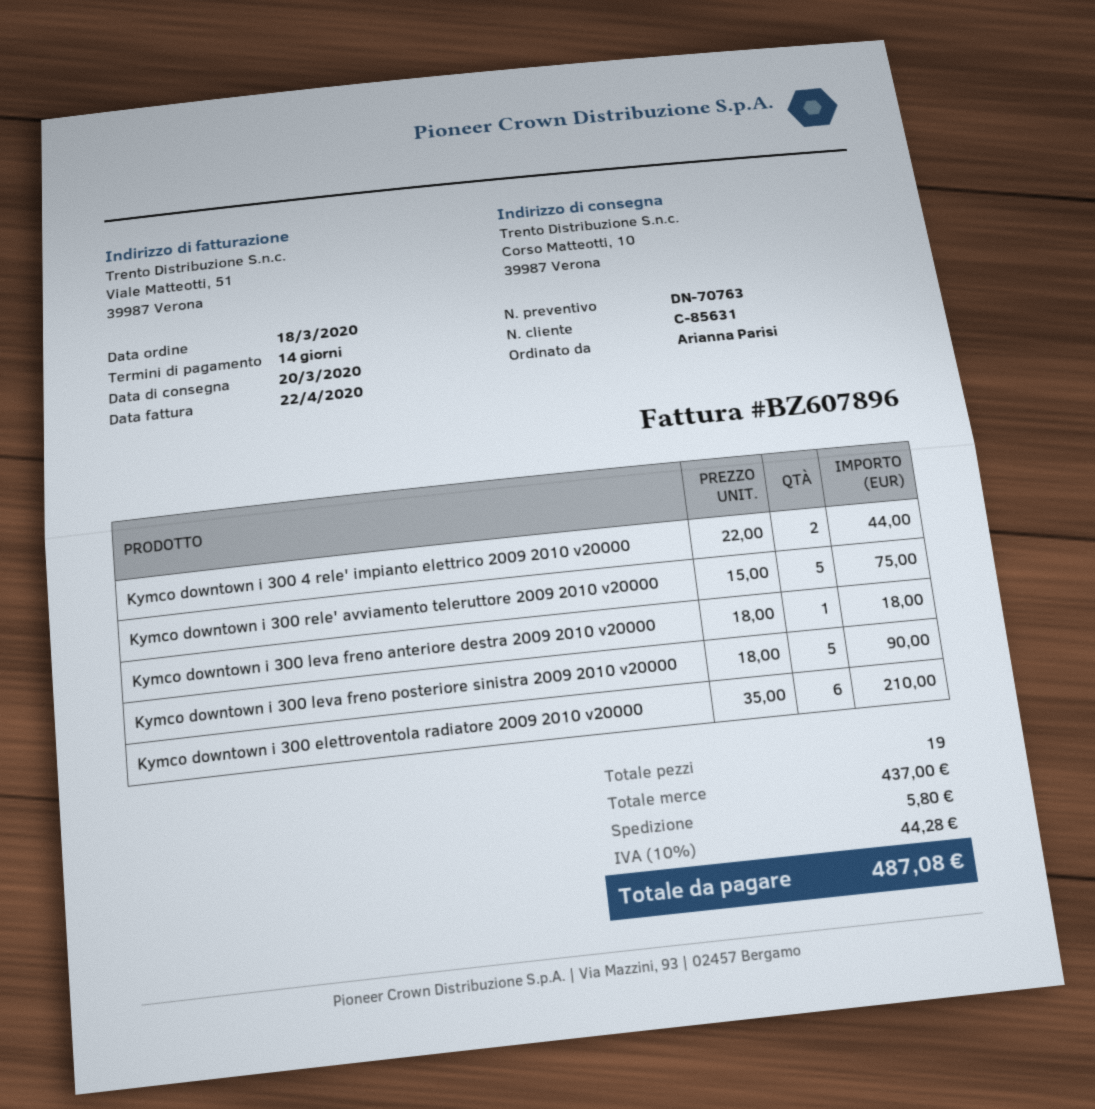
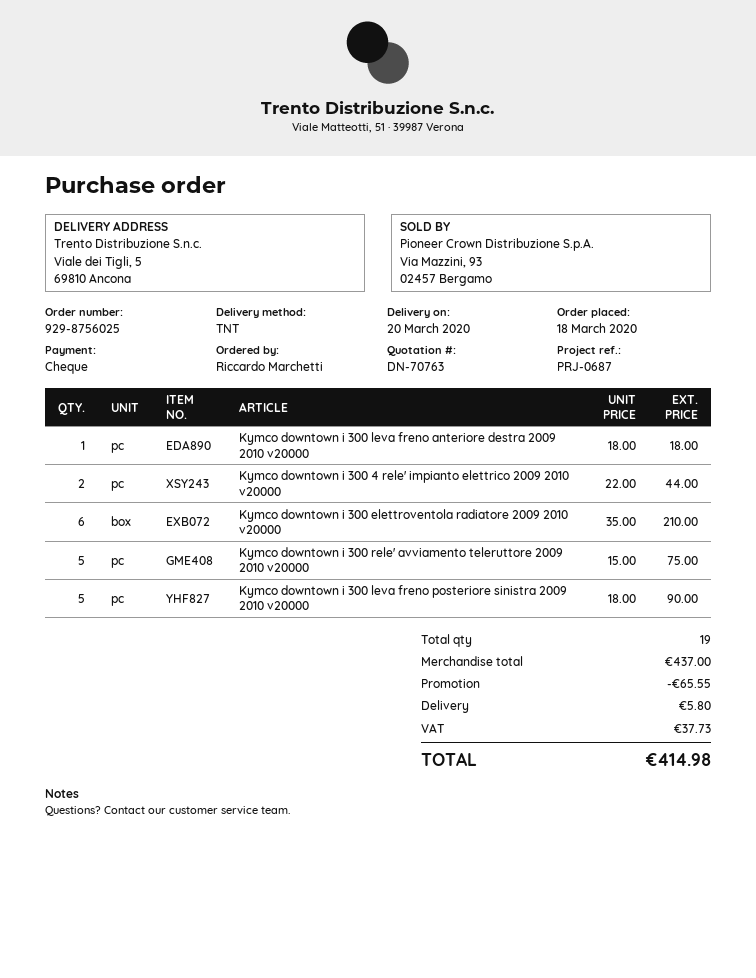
ordered by: Arianna Parisi -> Riccardo Marchetti
ship to: Corso Matteotti, 10, 39987 Verona -> Viale dei Tigli, 5, 69810 Ancona
discount: none -> 65.55
tax: 44.28 -> 37.73
total: 487.08 -> 414.98

